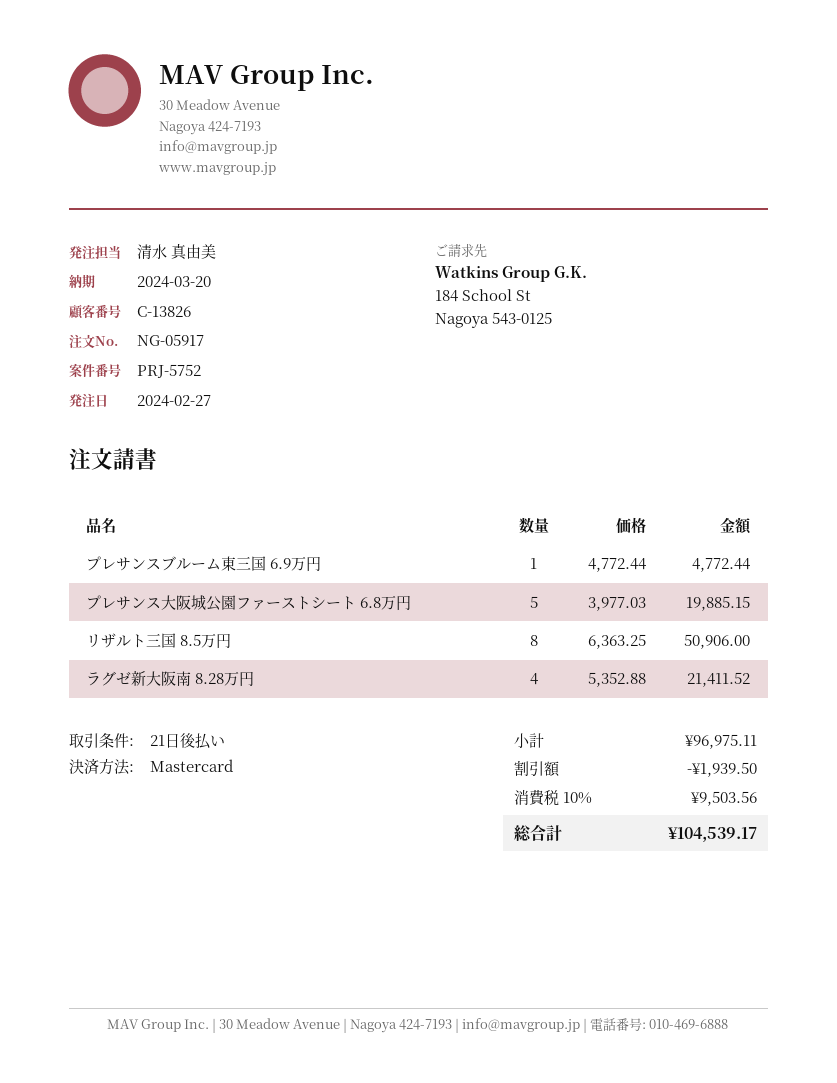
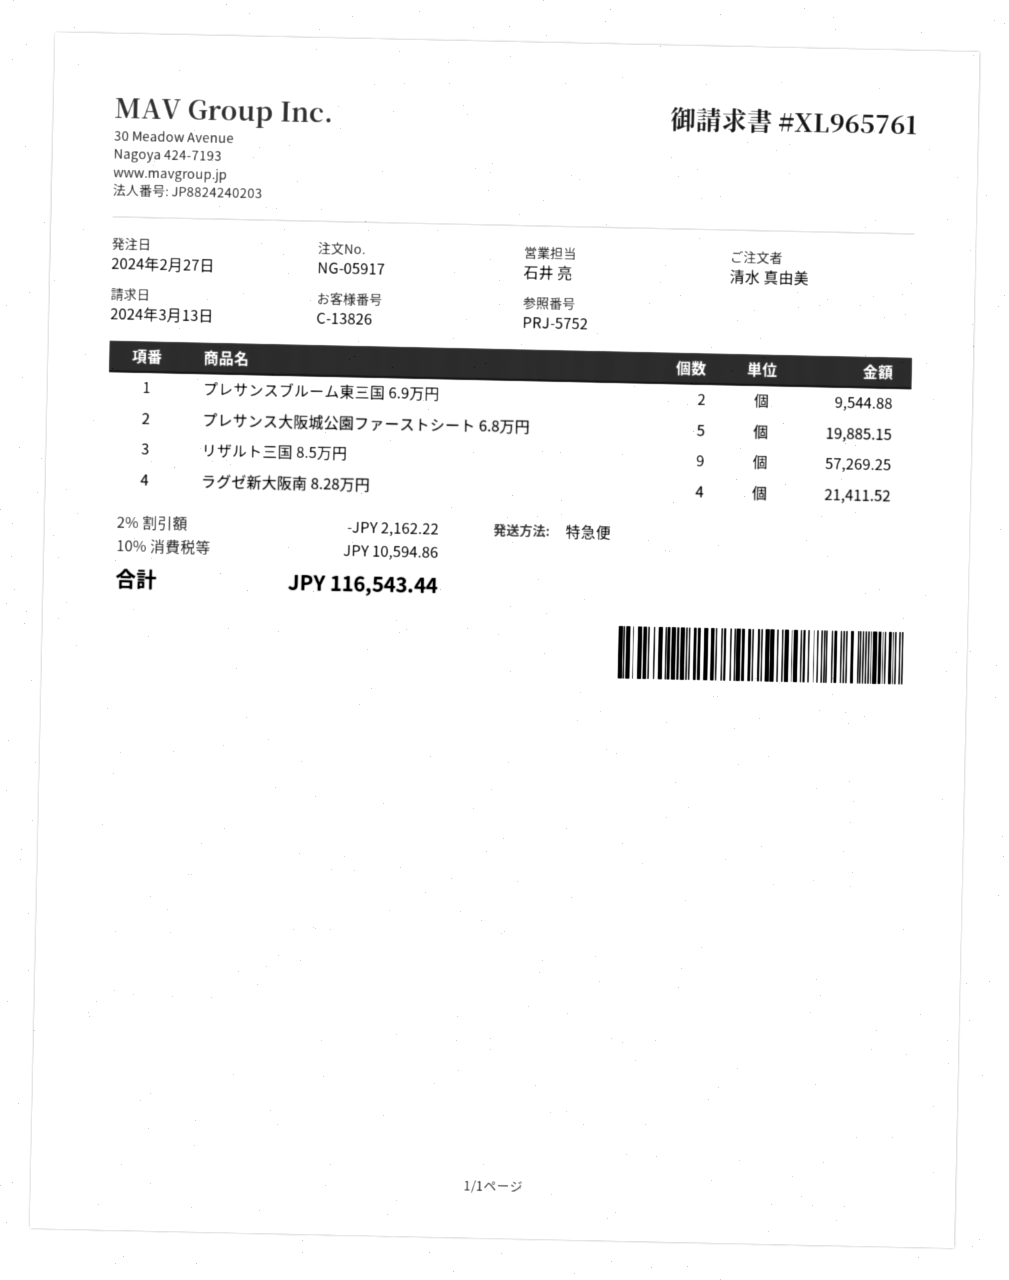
プレサンスブルーム東三国 6.9万円: 1 for 4772.44 -> 2 for 9544.88
リザルト三国 8.5万円: 8 for 50906.00 -> 9 for 57269.25
discount: 1939.50 -> 2162.22
tax: 10% = 9503.56 -> 10% = 10594.86
total: 104539.17 -> 116543.44

